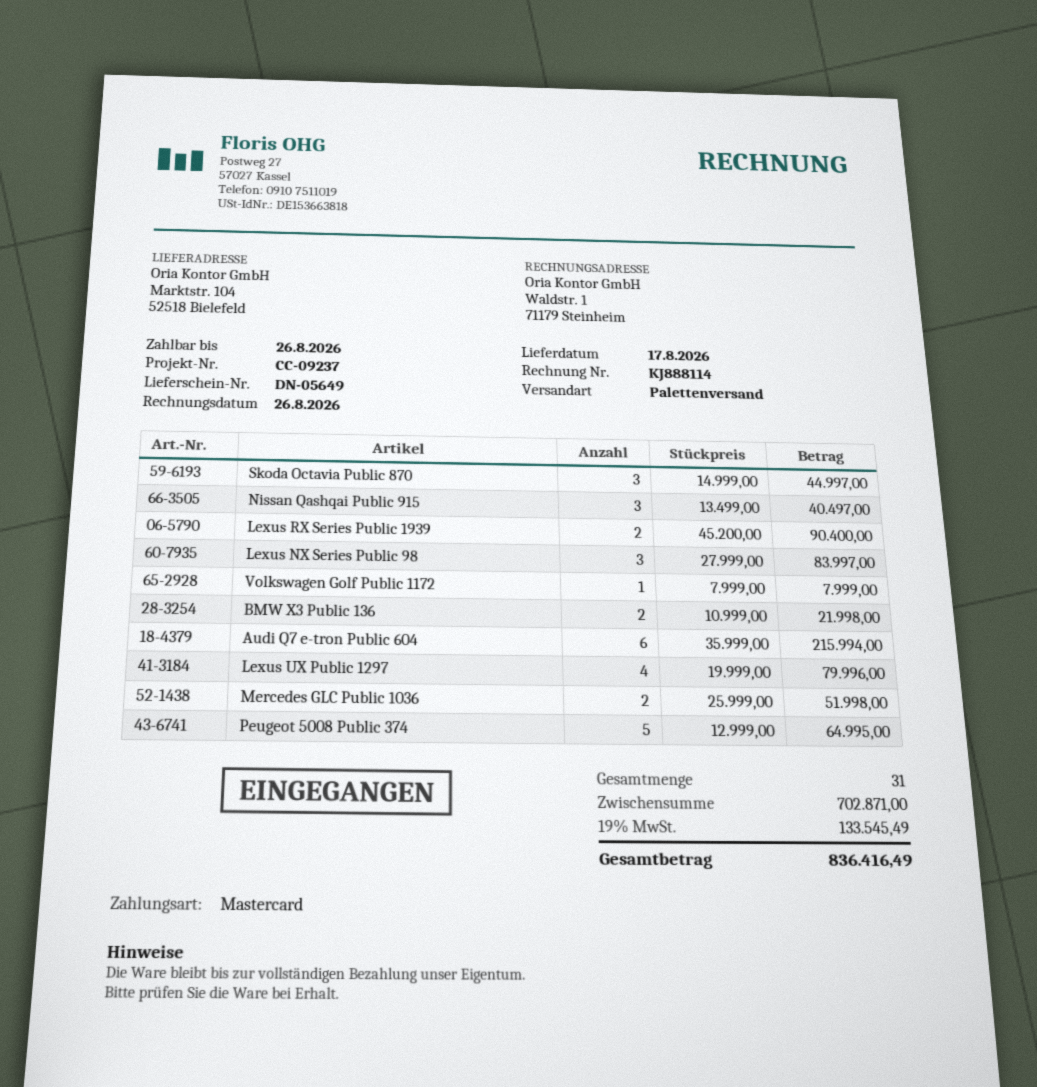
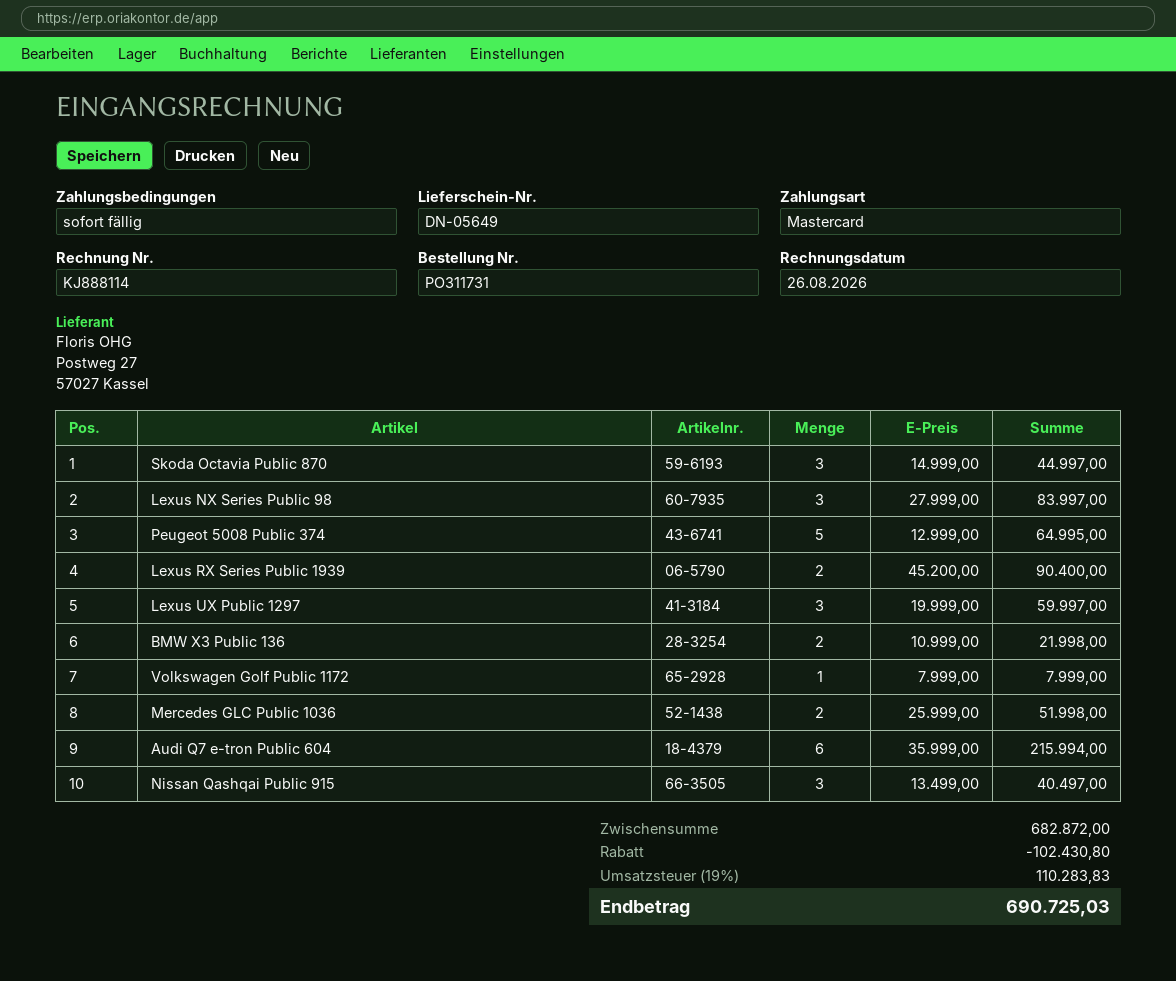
Lexus UX Public 1297: 4 x 19999.00 = 79996.00 -> 3 x 19999.00 = 59997.00
subtotal: 702871.00 -> 682872.00
discount: none -> 102430.80
tax: 19% = 133545.49 -> 19% = 110283.83
total: 836416.49 -> 690725.03

